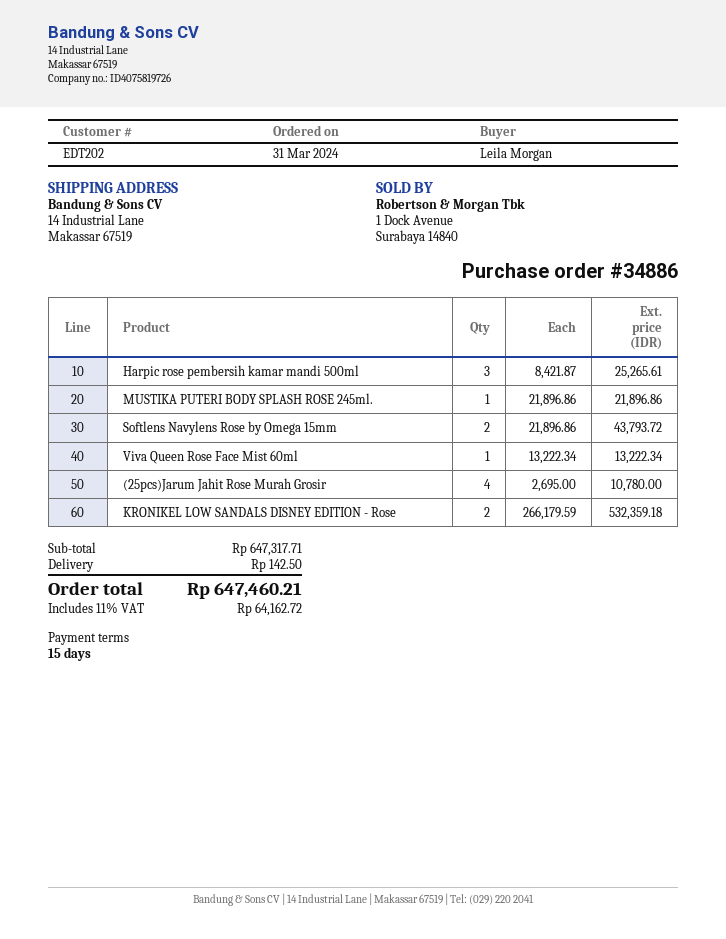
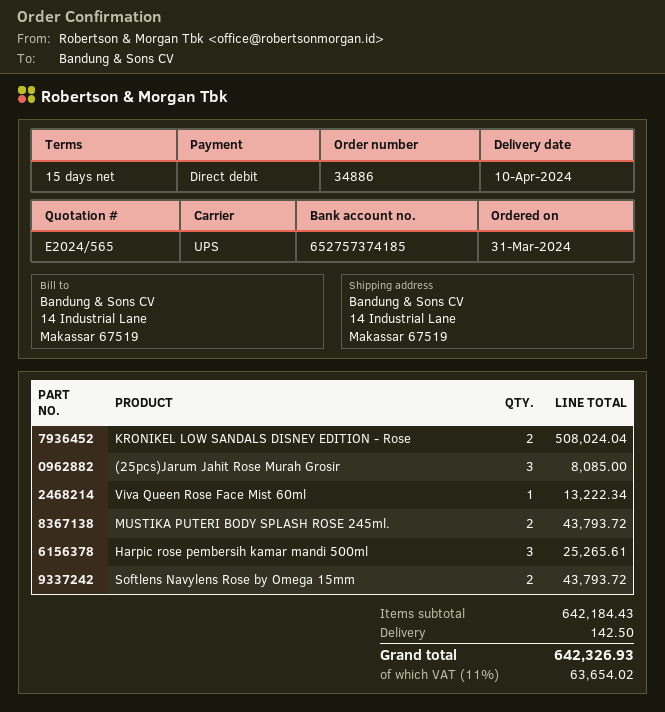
MUSTIKA PUTERI BODY SPLASH ROSE 245ml.: 1 for 21896.86 -> 2 for 43793.72
(25pcs)Jarum Jahit Rose Murah Grosir: 4 for 10780.00 -> 3 for 8085.00
KRONIKEL LOW SANDALS DISNEY EDITION - Rose: 2 for 532359.18 -> 2 for 508024.04
subtotal: 647317.71 -> 642184.43
tax: 11% = 64162.72 -> 11% = 63654.02
total: 647460.21 -> 642326.93

